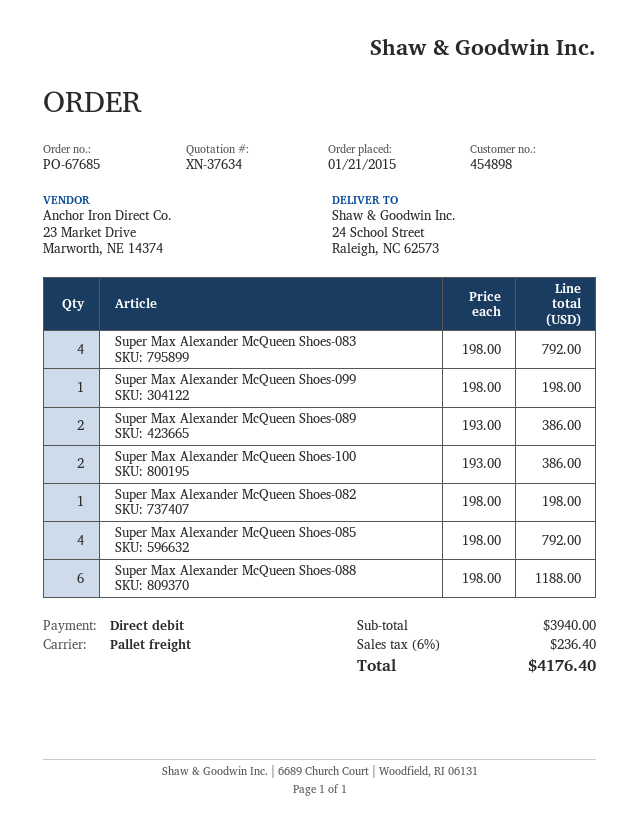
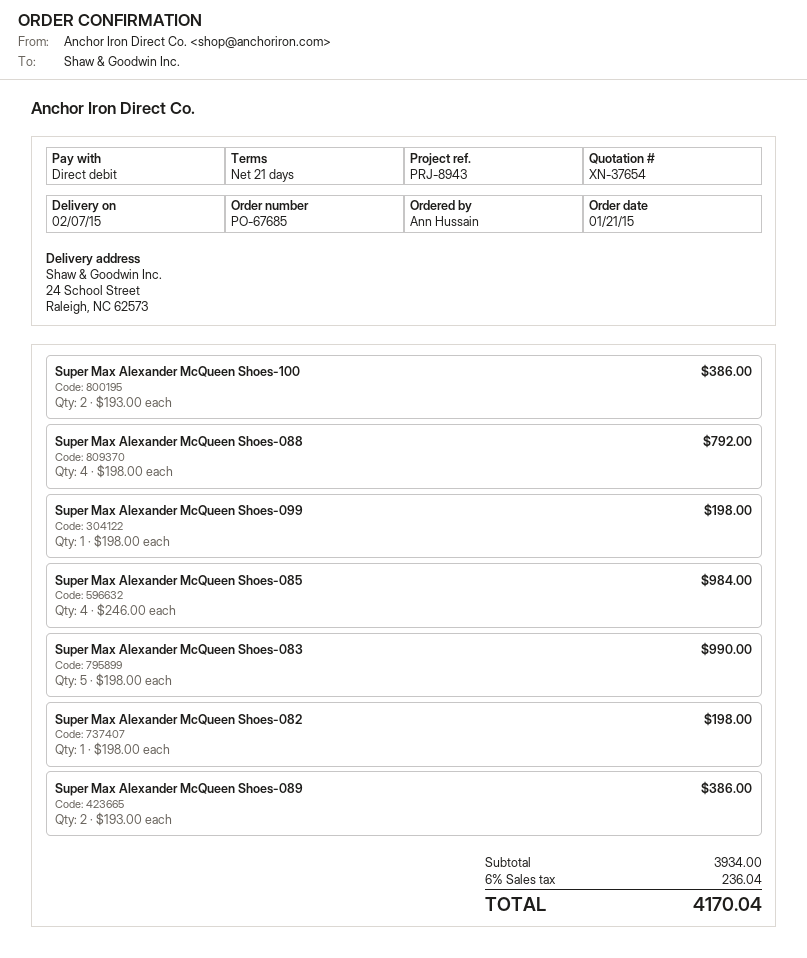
quote number: XN-37634 -> XN-37654
Super Max Alexander McQueen Shoes-083: 4 x 198.00 = 792.00 -> 5 x 198.00 = 990.00
Super Max Alexander McQueen Shoes-085: 4 x 198.00 = 792.00 -> 4 x 246.00 = 984.00
Super Max Alexander McQueen Shoes-088: 6 x 198.00 = 1188.00 -> 4 x 198.00 = 792.00
subtotal: 3940.00 -> 3934.00
tax: 6% = 236.40 -> 6% = 236.04
total: 4176.40 -> 4170.04

